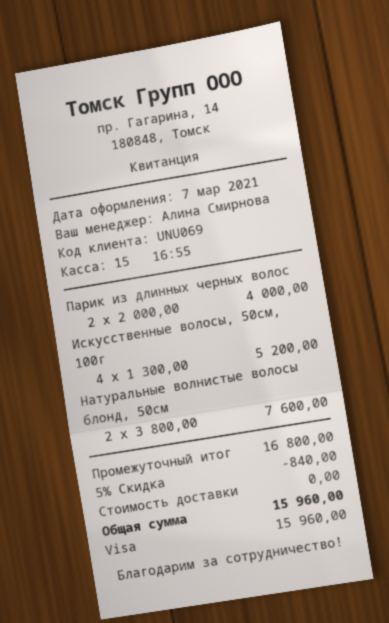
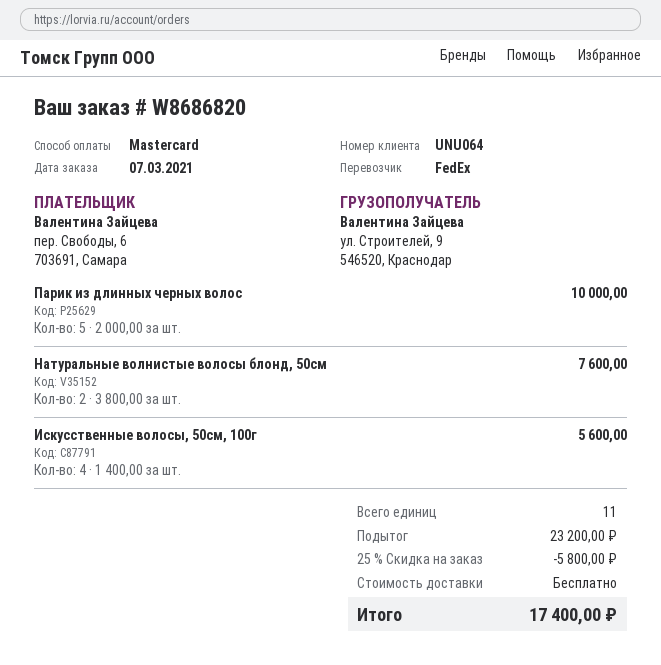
customer number: UNU069 -> UNU064
payment method: Visa -> Mastercard
Парик из длинных черных волос: 2 x 2000.00 = 4000.00 -> 5 x 2000.00 = 10000.00
Искусственные волосы, 50см, 100г: 4 x 1300.00 = 5200.00 -> 4 x 1400.00 = 5600.00
subtotal: 16800.00 -> 23200.00
discount: 5% = 840.00 -> 25% = 5800.00
total: 15960.00 -> 17400.00

